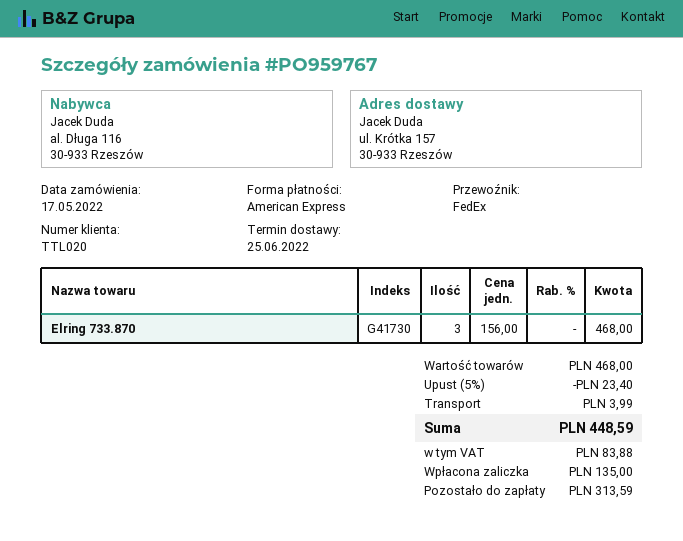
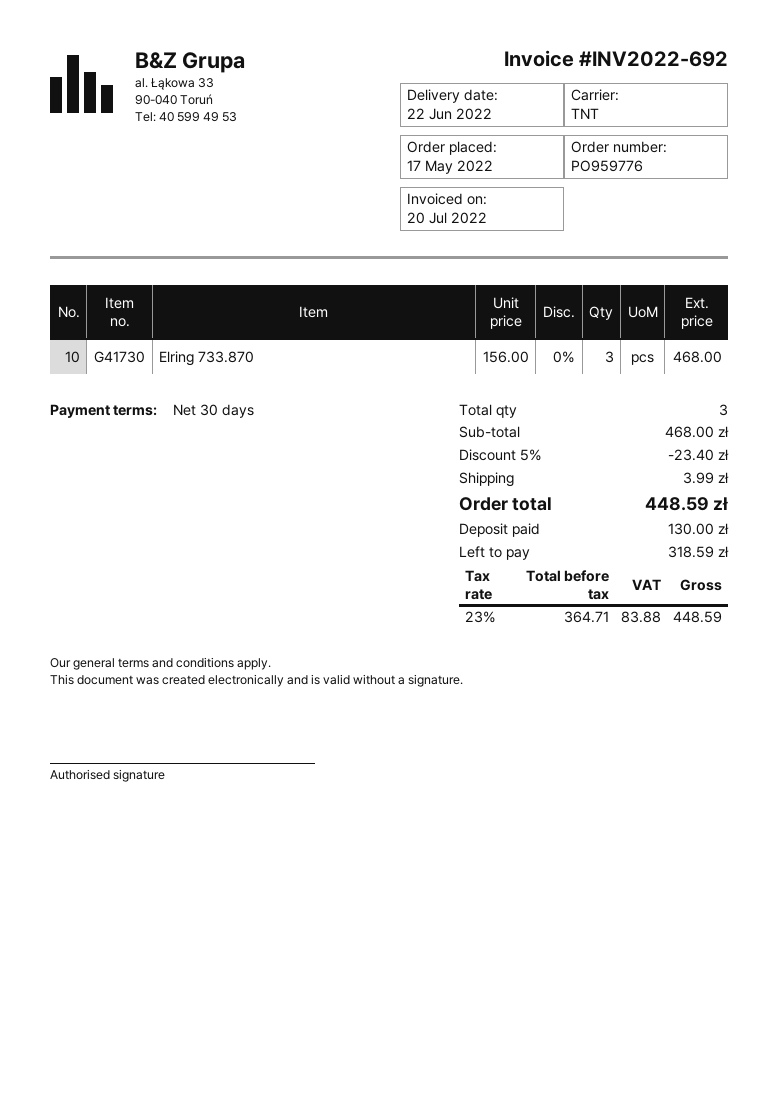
order number: PO959767 -> PO959776
delivery date: 2022-06-25 -> 2022-06-22
shipping method: FedEx -> TNT
deposit: 135.00 -> 130.00
balance: 313.59 -> 318.59

